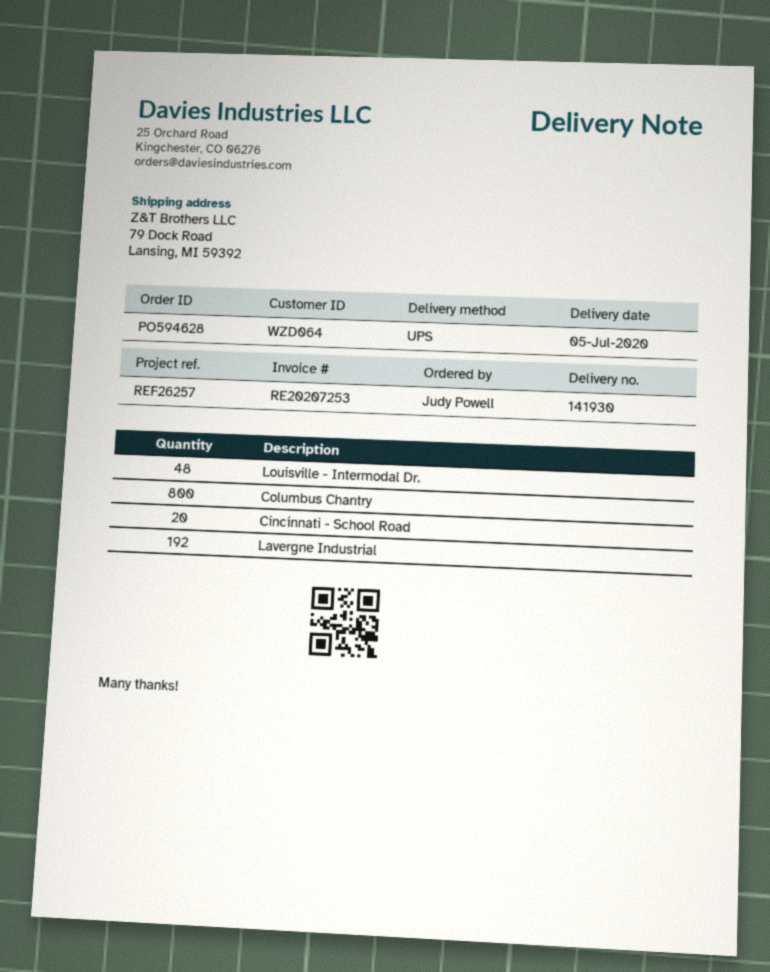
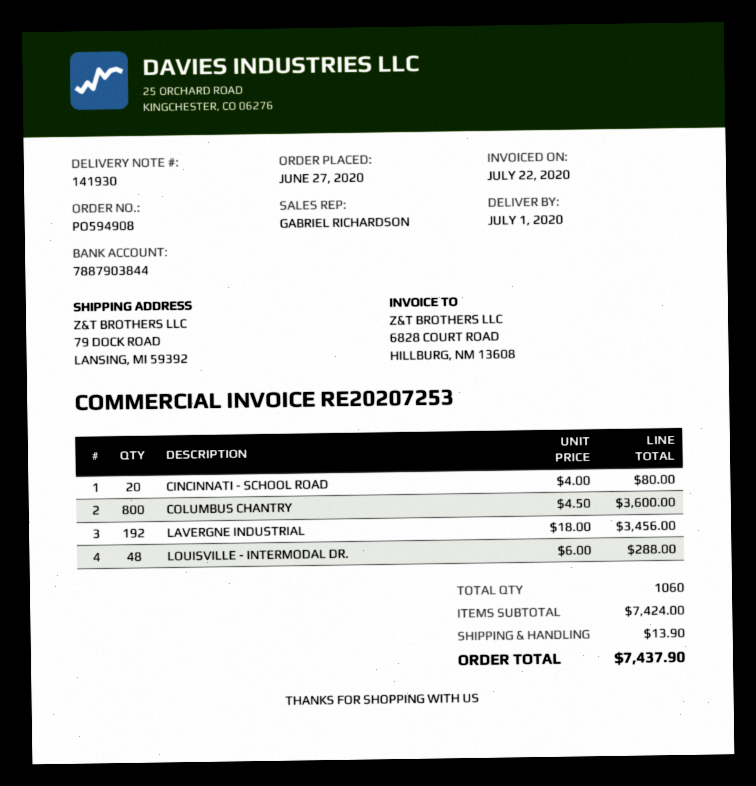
order number: PO594628 -> PO594908
delivery date: 2020-07-05 -> 2020-07-01

